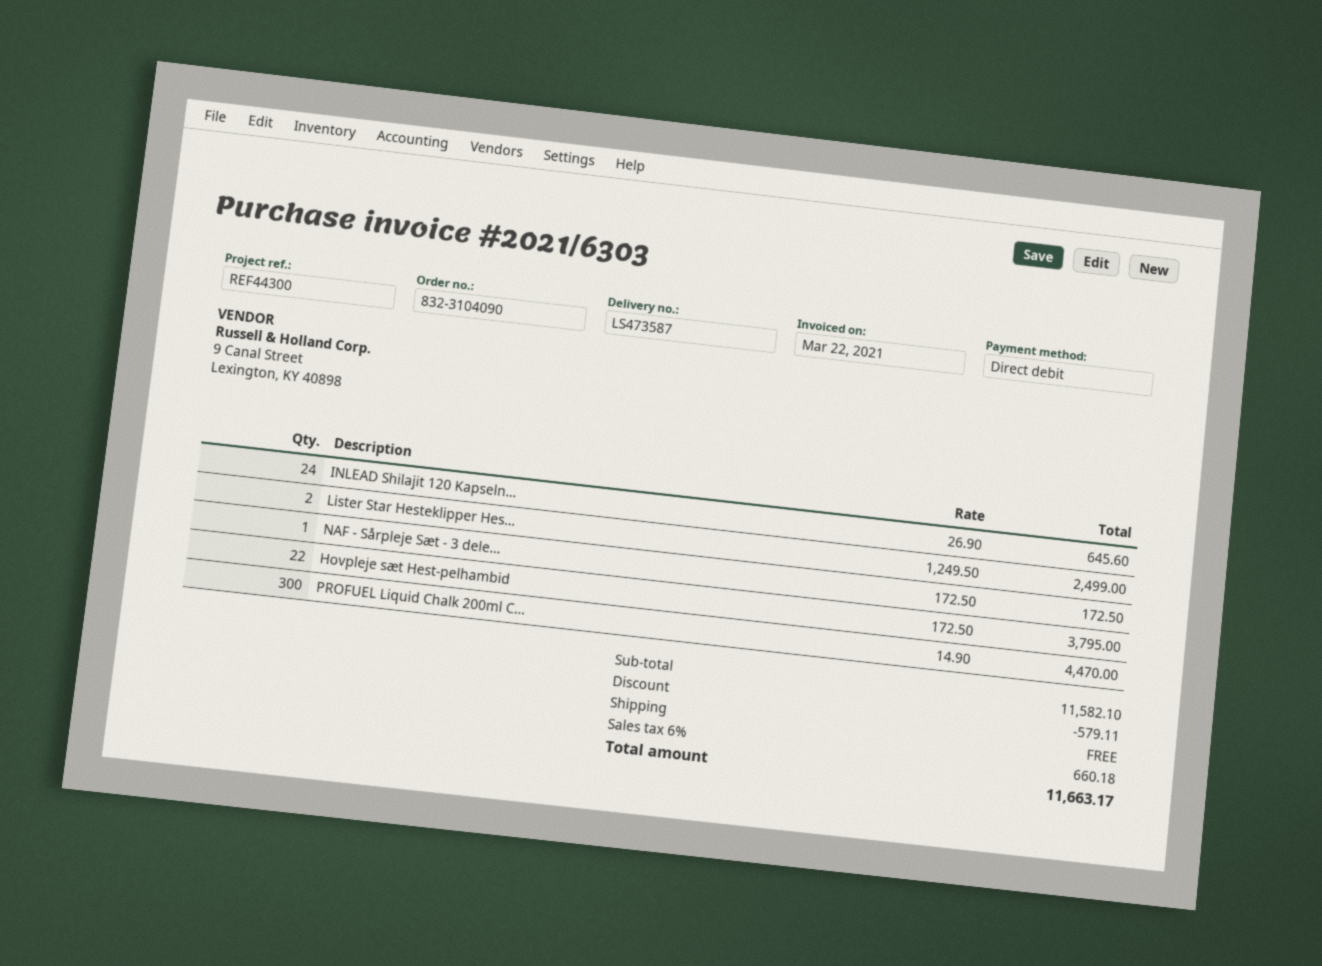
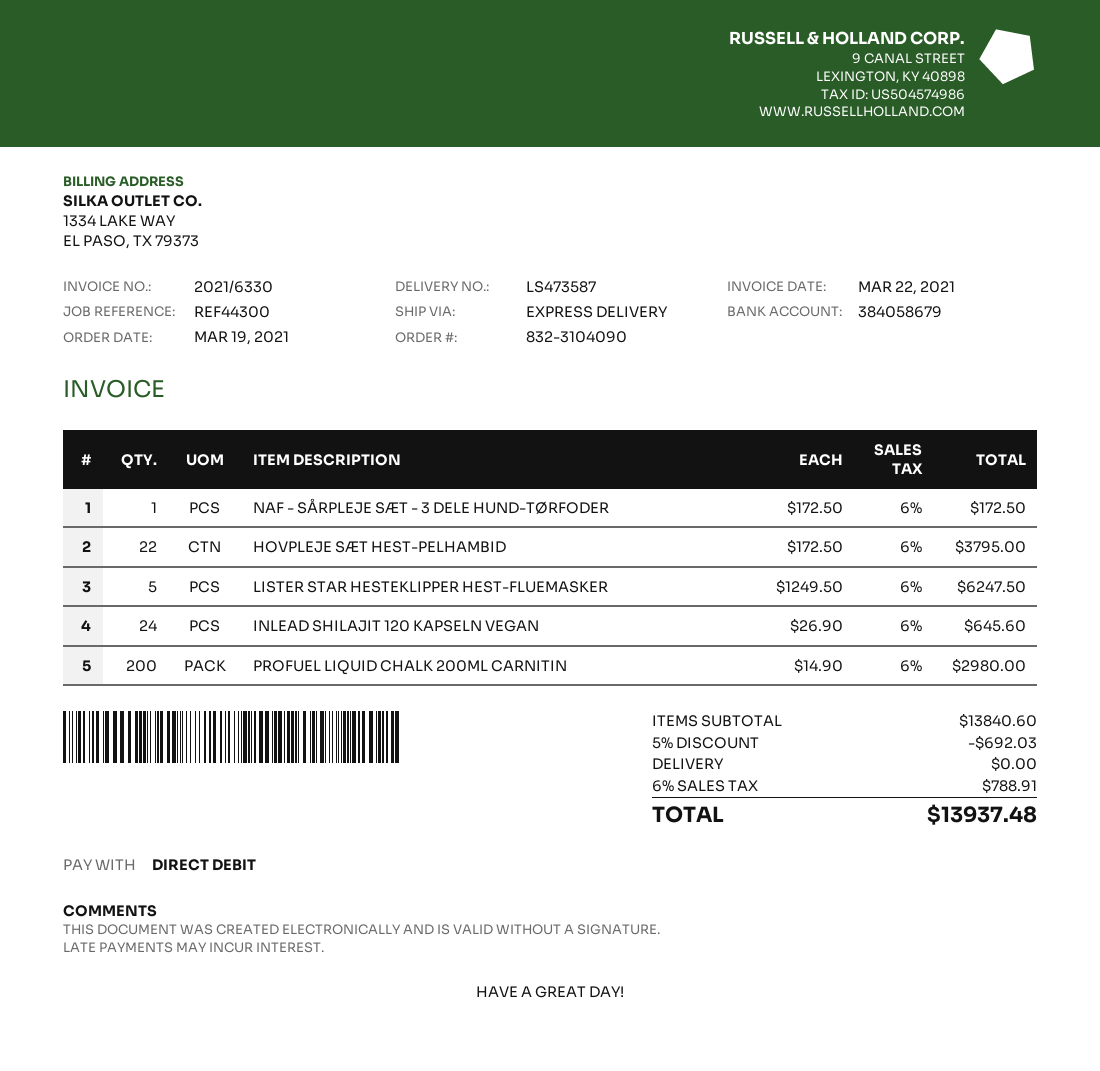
invoice number: 2021/6303 -> 2021/6330
Lister Star Hesteklipper Hes...: 2 x 1249.50 = 2499.00 -> 5 x 1249.50 = 6247.50
PROFUEL Liquid Chalk 200ml C...: 300 x 14.90 = 4470.00 -> 200 x 14.90 = 2980.00
subtotal: 11582.10 -> 13840.60
discount: 579.11 -> 692.03
tax: 6% = 660.18 -> 6% = 788.91
total: 11663.17 -> 13937.48

